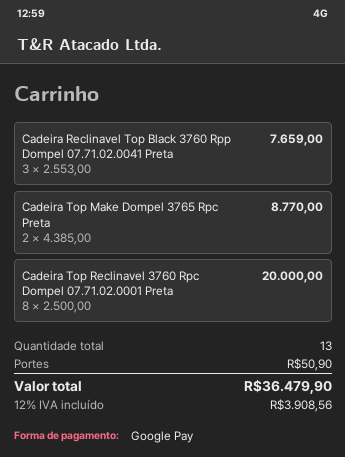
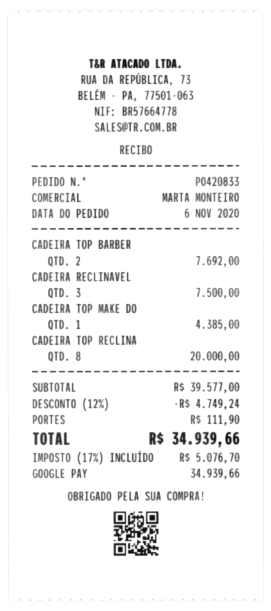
Cadeira Reclinavel Top Black 3760 Rpp Dompel 07.71.02.0041 Preta: 3 for 7659.00 -> 3 for 7500.00
Cadeira Top Make Dompel 3765 Rpc Preta: 2 for 8770.00 -> 1 for 4385.00
CADEIRA TOP BARBER: none -> 2 for 7692.00
discount: none -> 12% = 4749.24
shipping: 50.90 -> 111.90
tax: 12% = 3908.56 -> 17% = 5076.70
total: 36479.90 -> 34939.66

